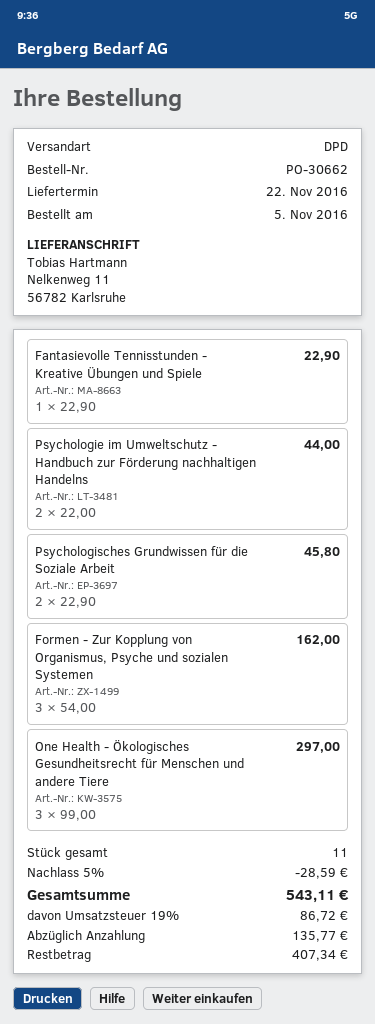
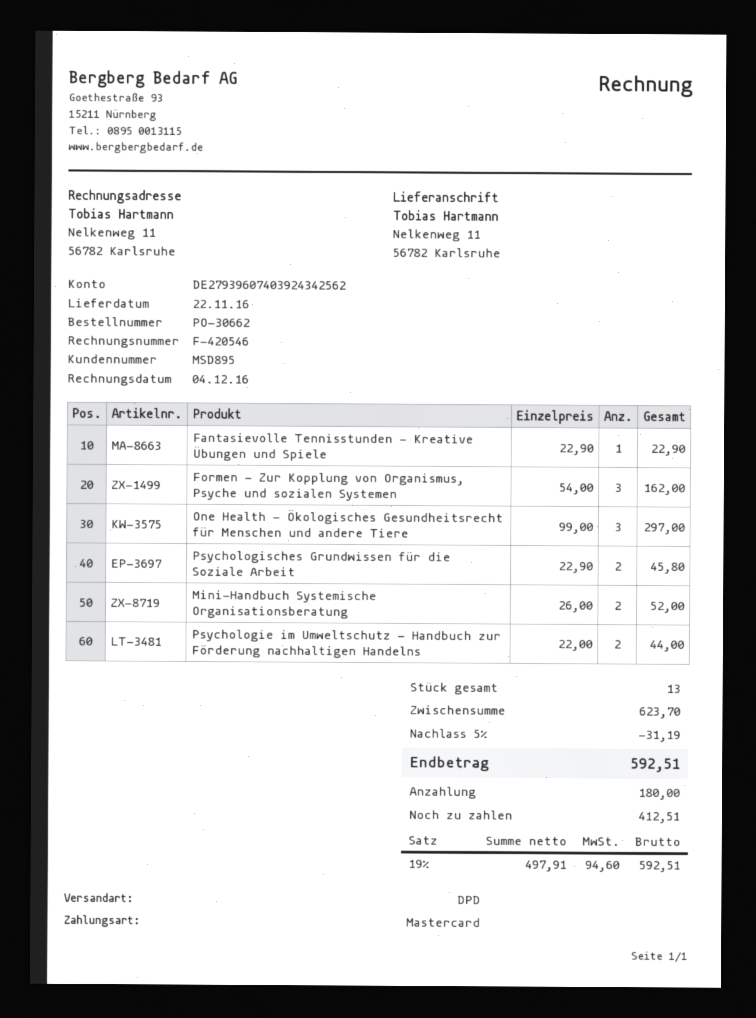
Mini-Handbuch Systemische Organisationsberatung: none -> 2 x 26.00 = 52.00
total quantity: 11 -> 13
discount: 5% = 28.59 -> 5% = 31.19
tax: 19% = 86.72 -> 19% = 94.60
total: 543.11 -> 592.51
deposit: 135.77 -> 180.00
balance: 407.34 -> 412.51

